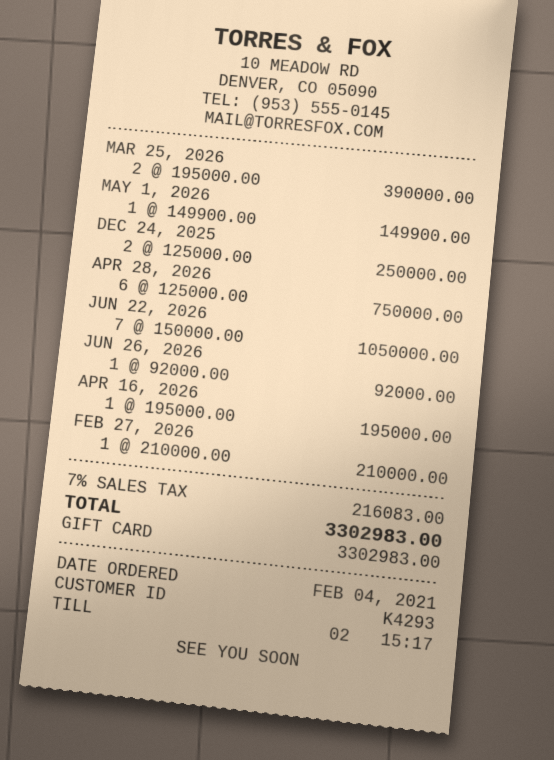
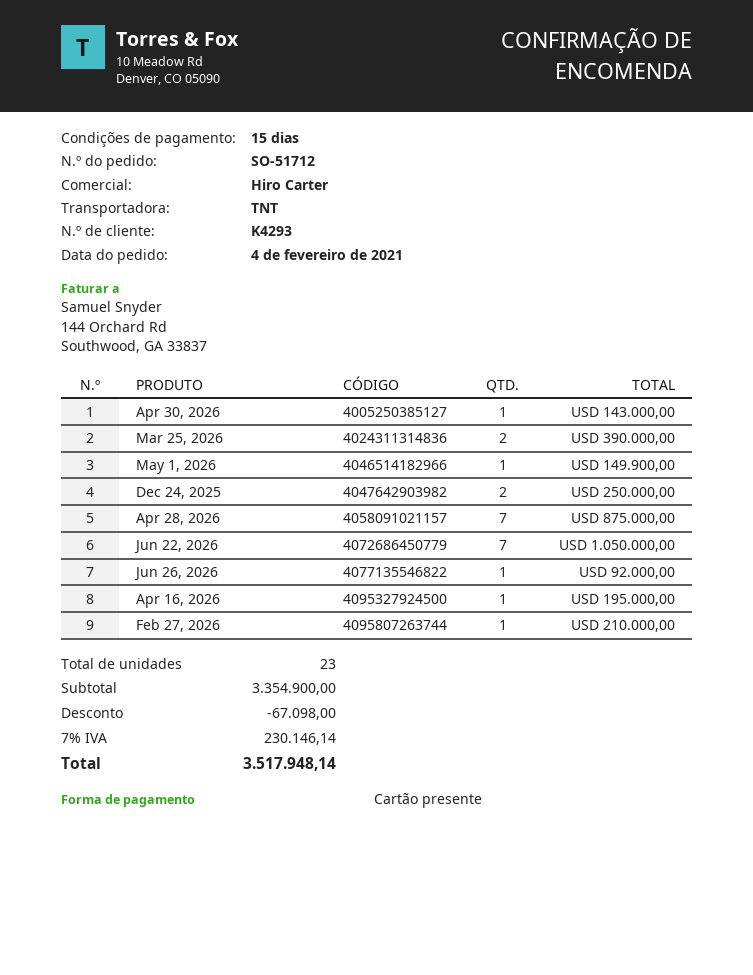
APR 28, 2026: 6 for 750000.00 -> 7 for 875000.00
Apr 30, 2026: none -> 1 for 143000.00
discount: none -> 67098.00
tax: 7% = 216083.00 -> 7% = 230146.14
total: 3302983.00 -> 3517948.14

